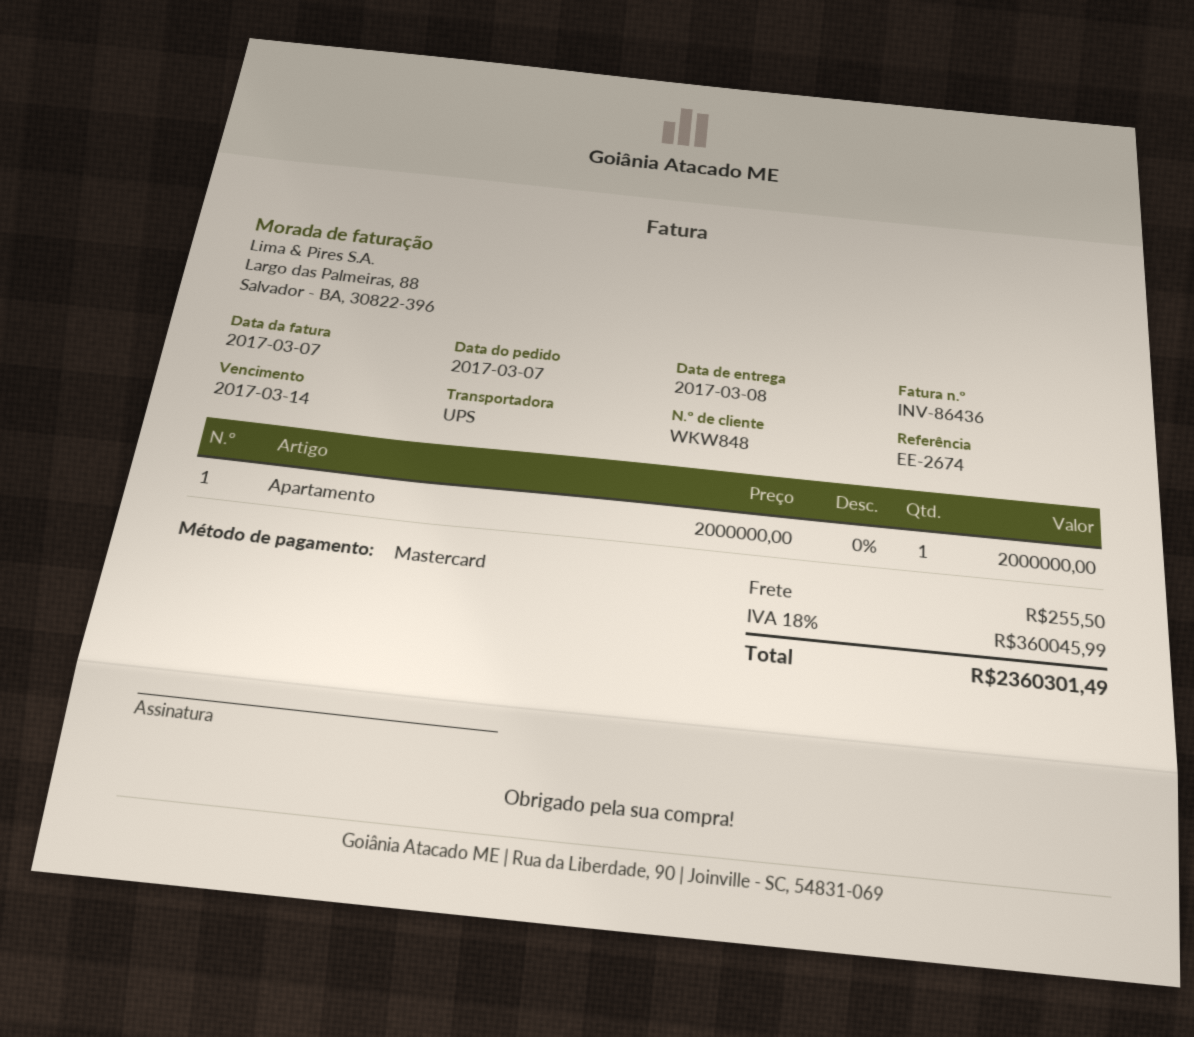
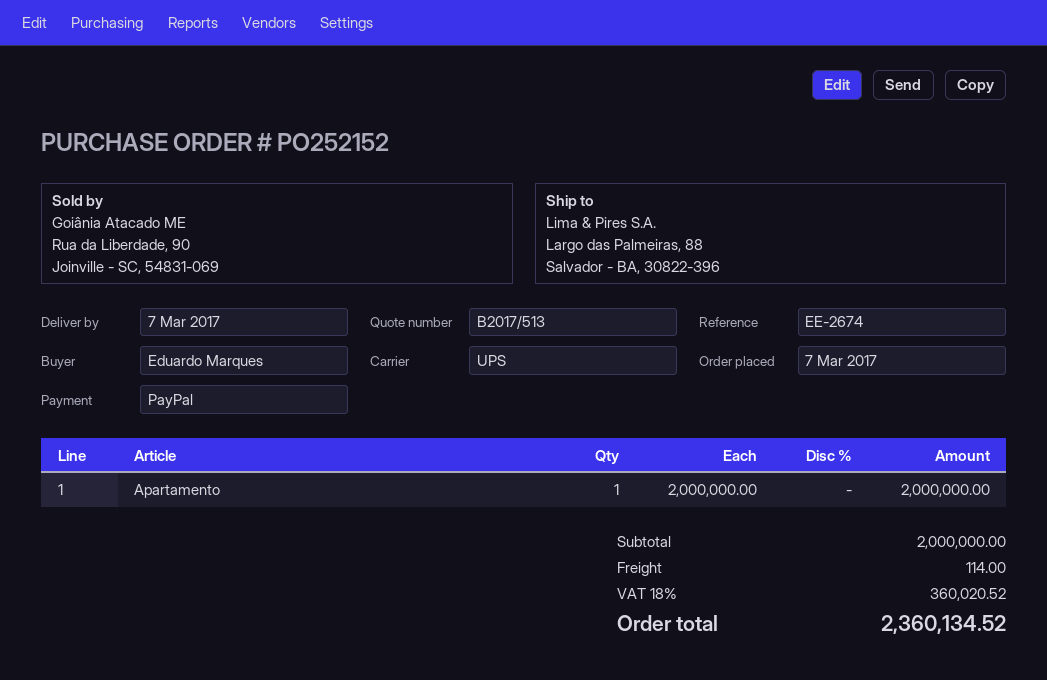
delivery date: 2017-03-08 -> 2017-03-07
payment method: Mastercard -> PayPal
shipping: 255.50 -> 114.00
tax: 18% = 360045.99 -> 18% = 360020.52
total: 2360301.49 -> 2360134.52

